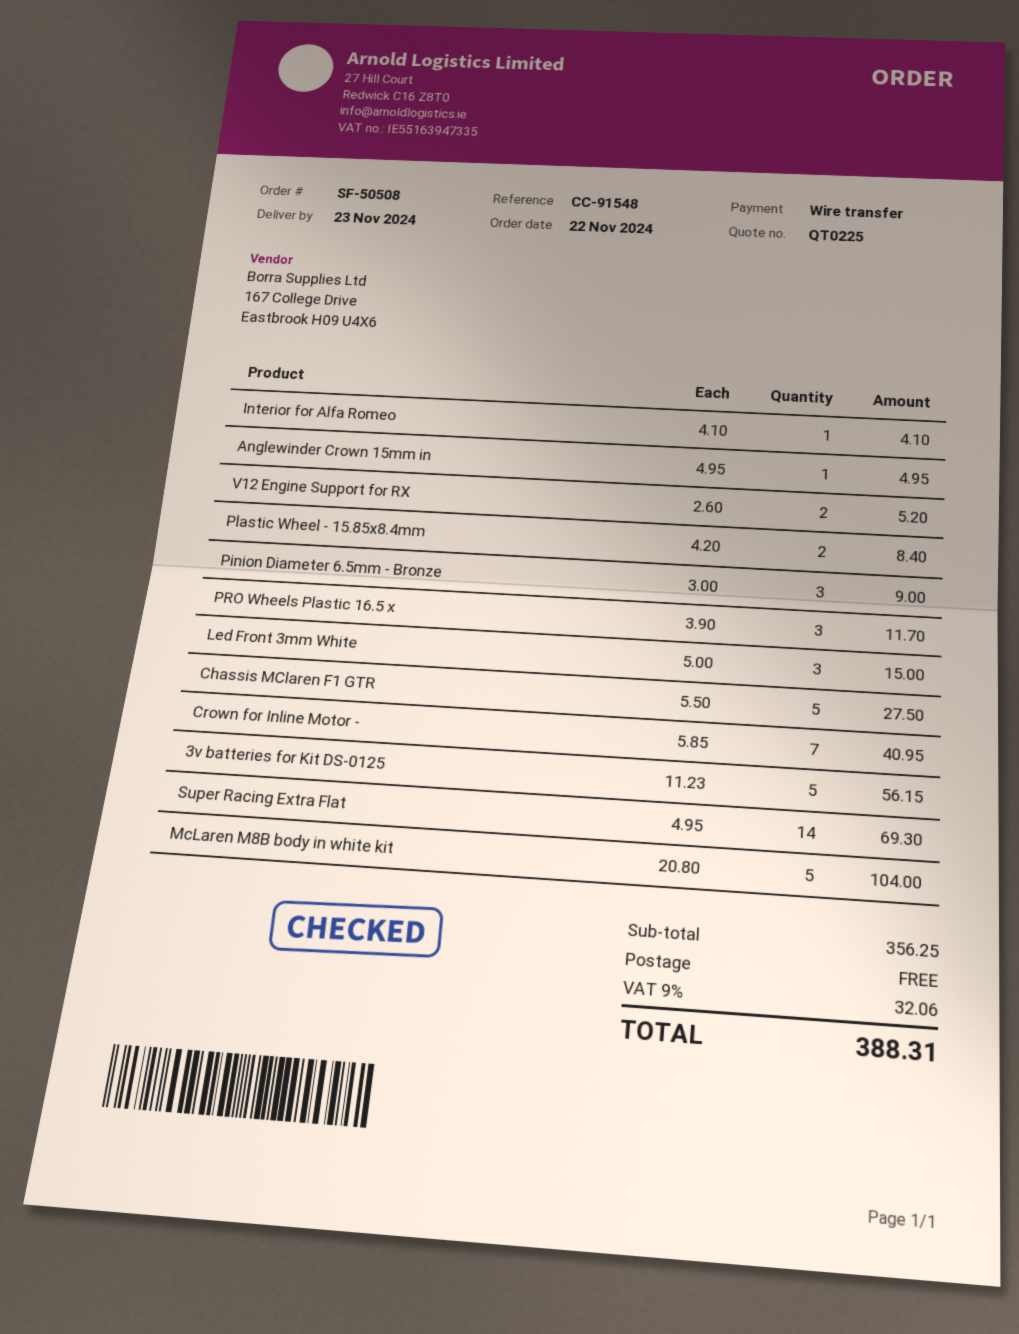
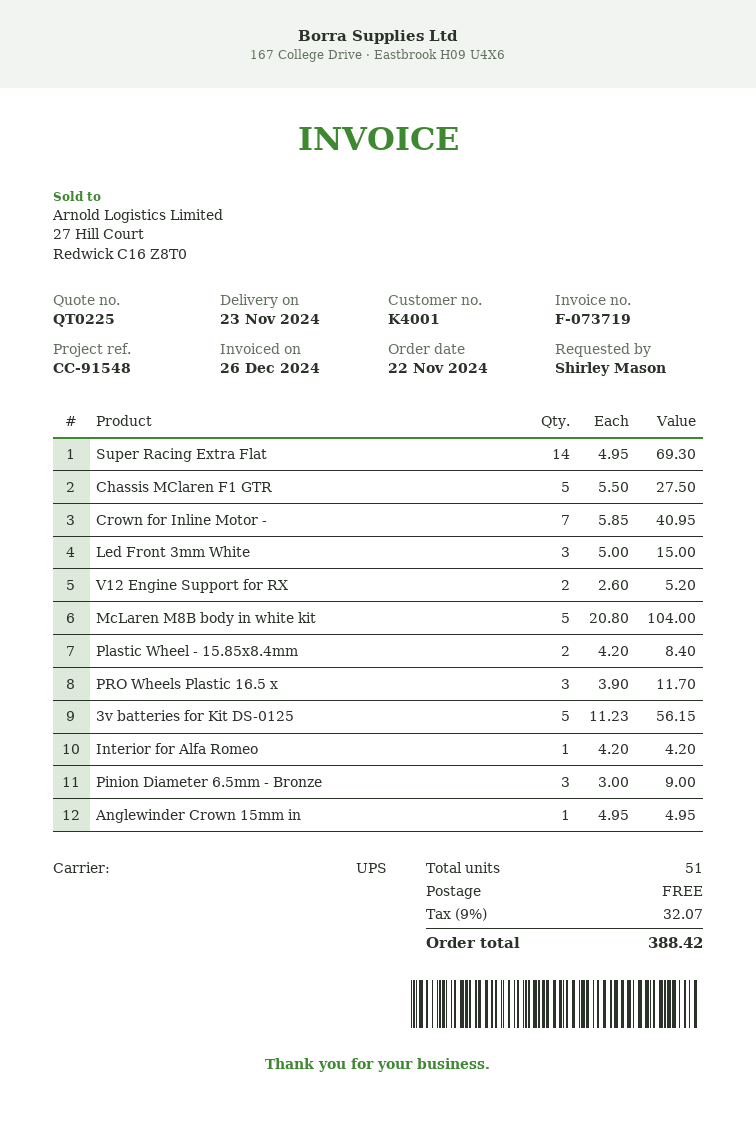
Interior for Alfa Romeo: 1 x 4.10 = 4.10 -> 1 x 4.20 = 4.20
tax: 9% = 32.06 -> 9% = 32.07
total: 388.31 -> 388.42

